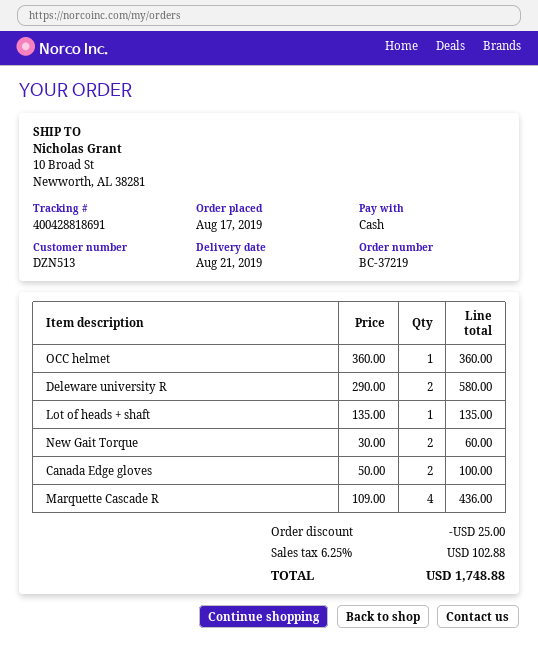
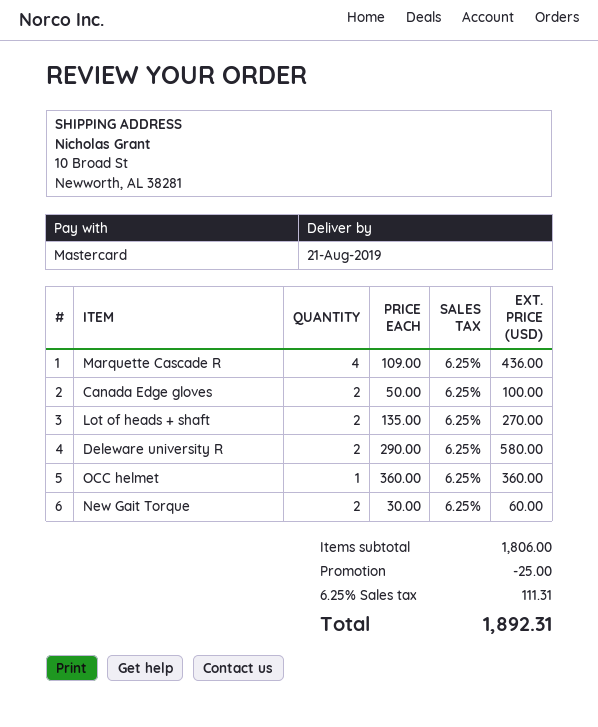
payment method: cash -> Mastercard
Lot of heads + shaft: 1 x 135.00 = 135.00 -> 2 x 135.00 = 270.00
tax: 6.25% = 102.88 -> 6.25% = 111.31
total: 1748.88 -> 1892.31

